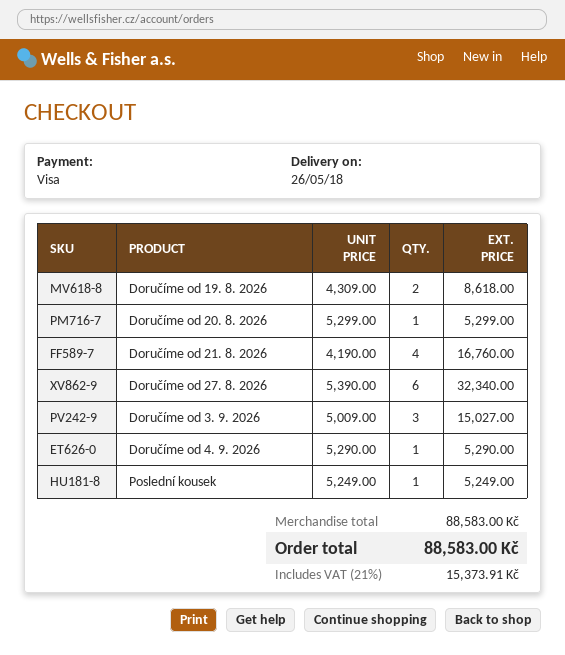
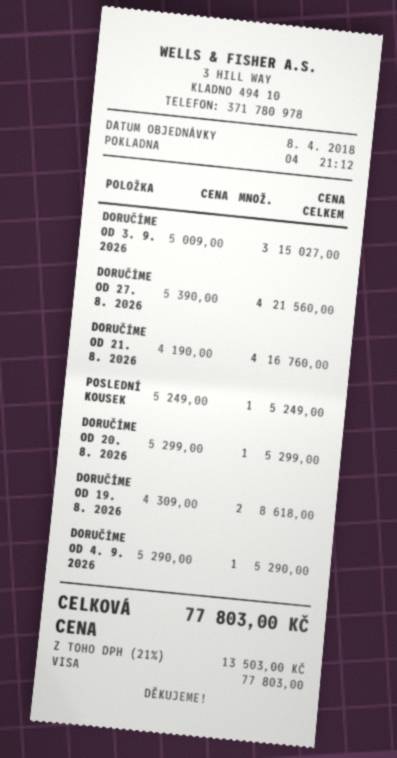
Doručíme od 27. 8. 2026: 6 x 5390.00 = 32340.00 -> 4 x 5390.00 = 21560.00
tax: 21% = 15373.91 -> 21% = 13503.00
total: 88583.00 -> 77803.00

